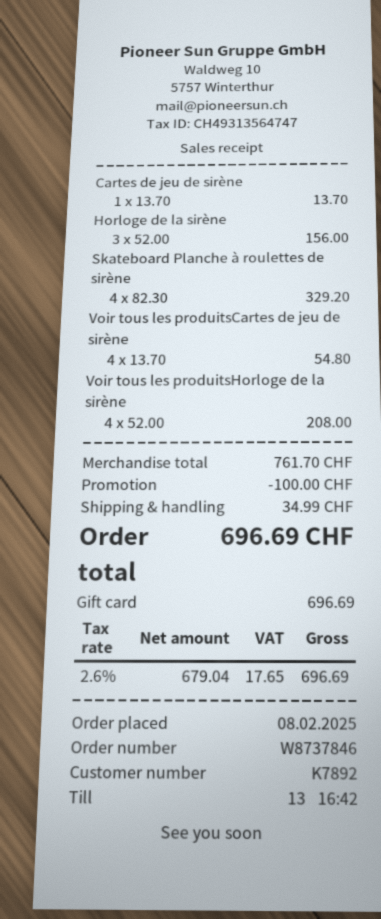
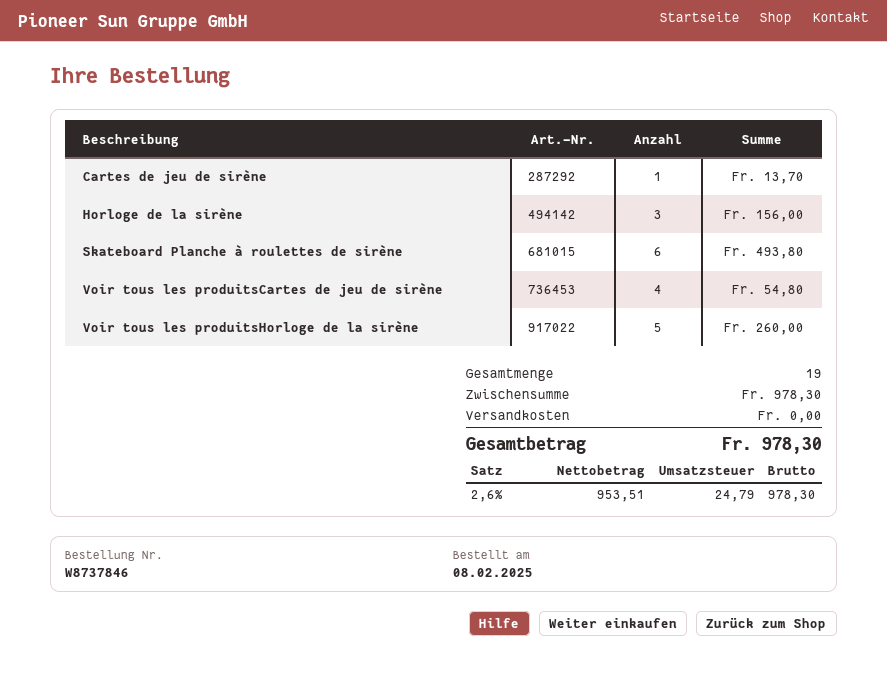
Skateboard Planche à roulettes de sirène: 4 for 329.20 -> 6 for 493.80
Voir tous les produitsHorloge de la sirène: 4 for 208.00 -> 5 for 260.00
subtotal: 761.70 -> 978.30
discount: 100.00 -> none
shipping: 34.99 -> 0.00
net: 679.04 -> 953.51
tax: 2.6% = 17.65 -> 2.6% = 24.79
total: 696.69 -> 978.30

